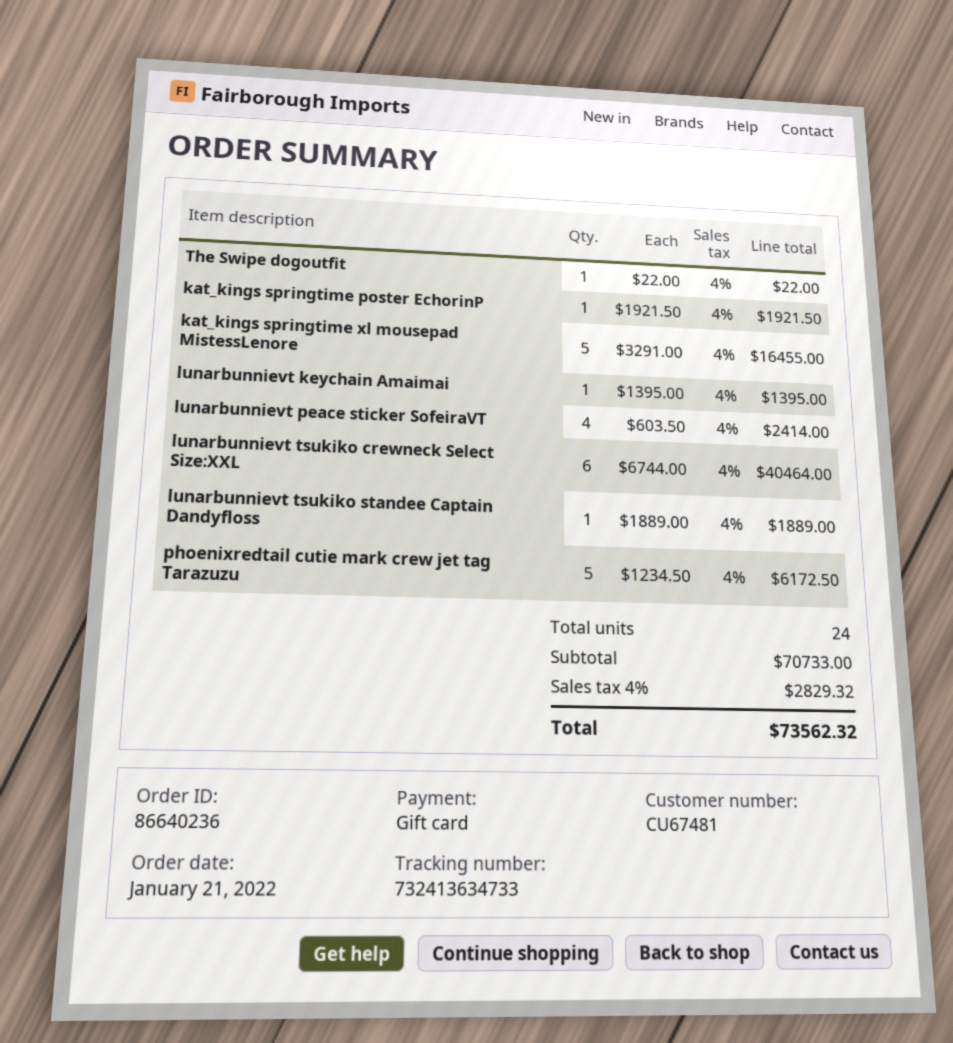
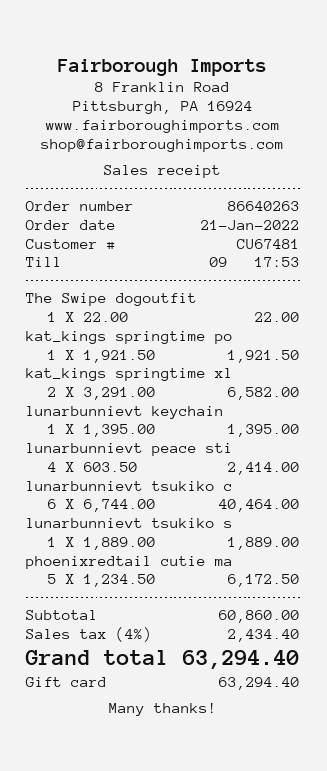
order number: 86640236 -> 86640263
kat_kings springtime xl mousepad MistessLenore: 5 x 3291.00 = 16455.00 -> 2 x 3291.00 = 6582.00
subtotal: 70733.00 -> 60860.00
tax: 4% = 2829.32 -> 4% = 2434.40
total: 73562.32 -> 63294.40

